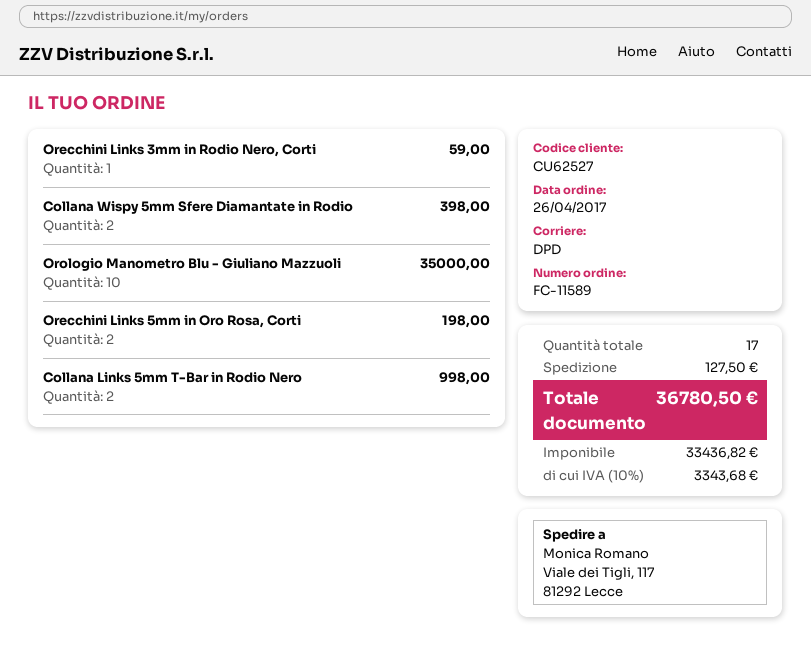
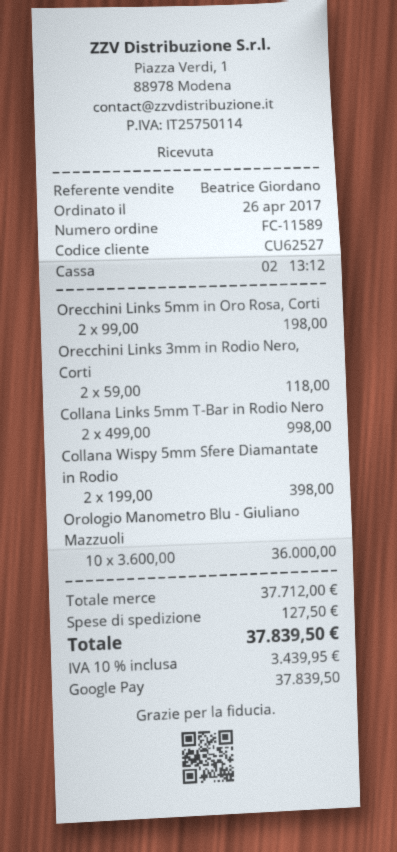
Orecchini Links 3mm in Rodio Nero, Corti: 1 for 59.00 -> 2 for 118.00
Orologio Manometro Blu - Giuliano Mazzuoli: 10 for 35000.00 -> 10 for 36000.00
tax: 10% = 3343.68 -> 10% = 3439.95
total: 36780.50 -> 37839.50

